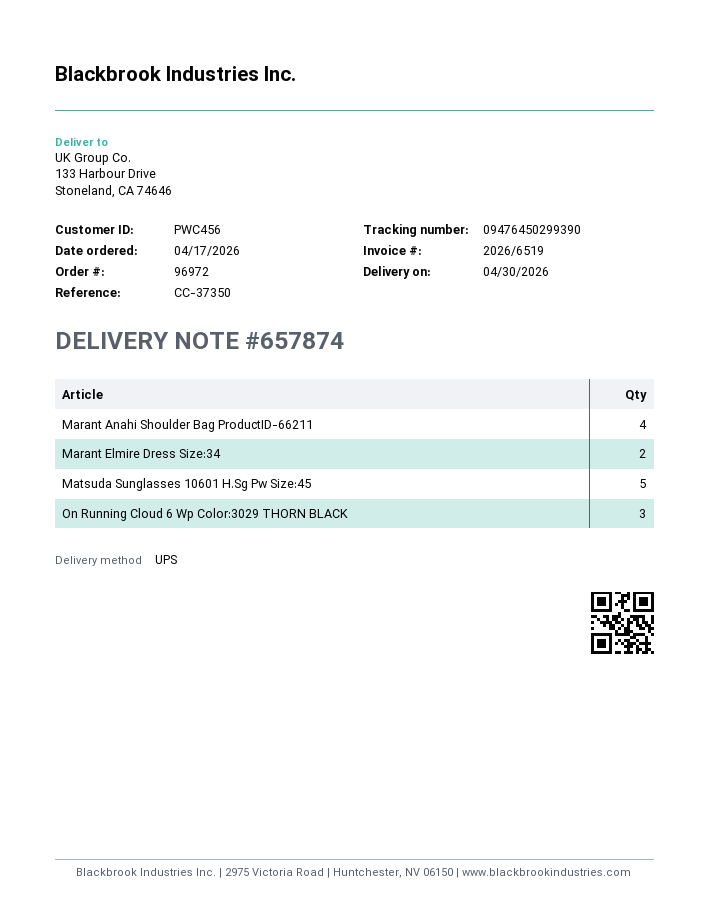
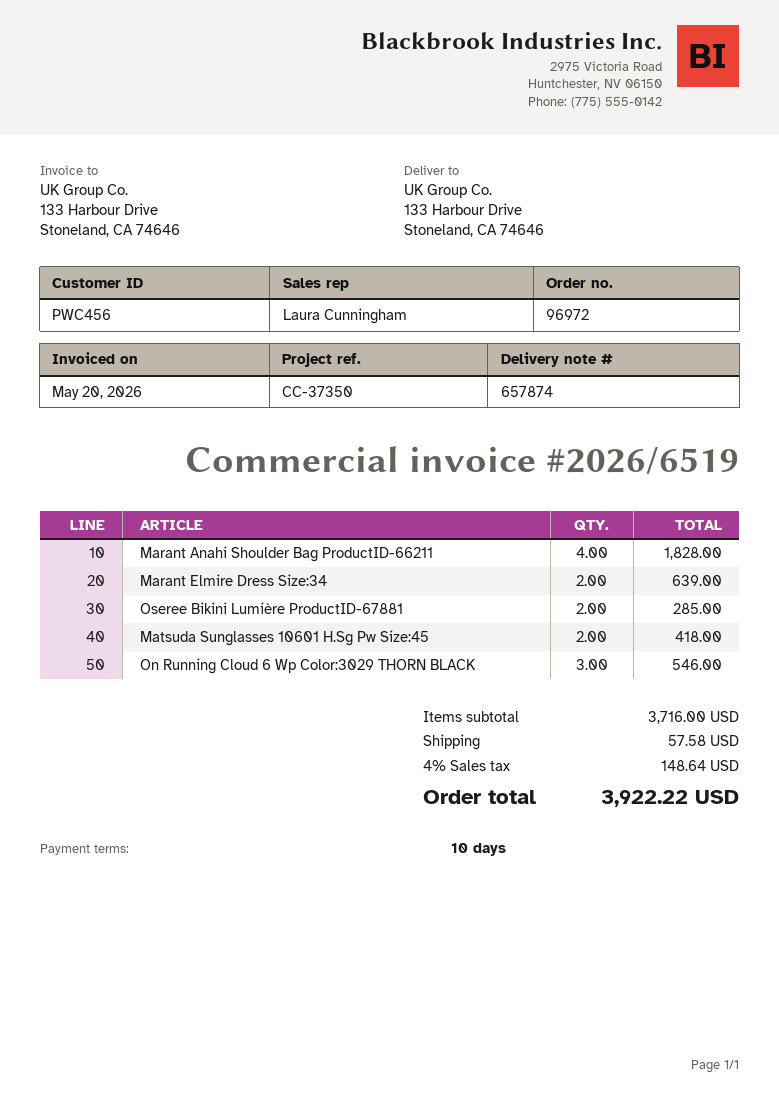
Matsuda Sunglasses 10601 H.Sg Pw Size:45: 5 -> 2
Oseree Bikini Lumière ProductID-67881: none -> 2

